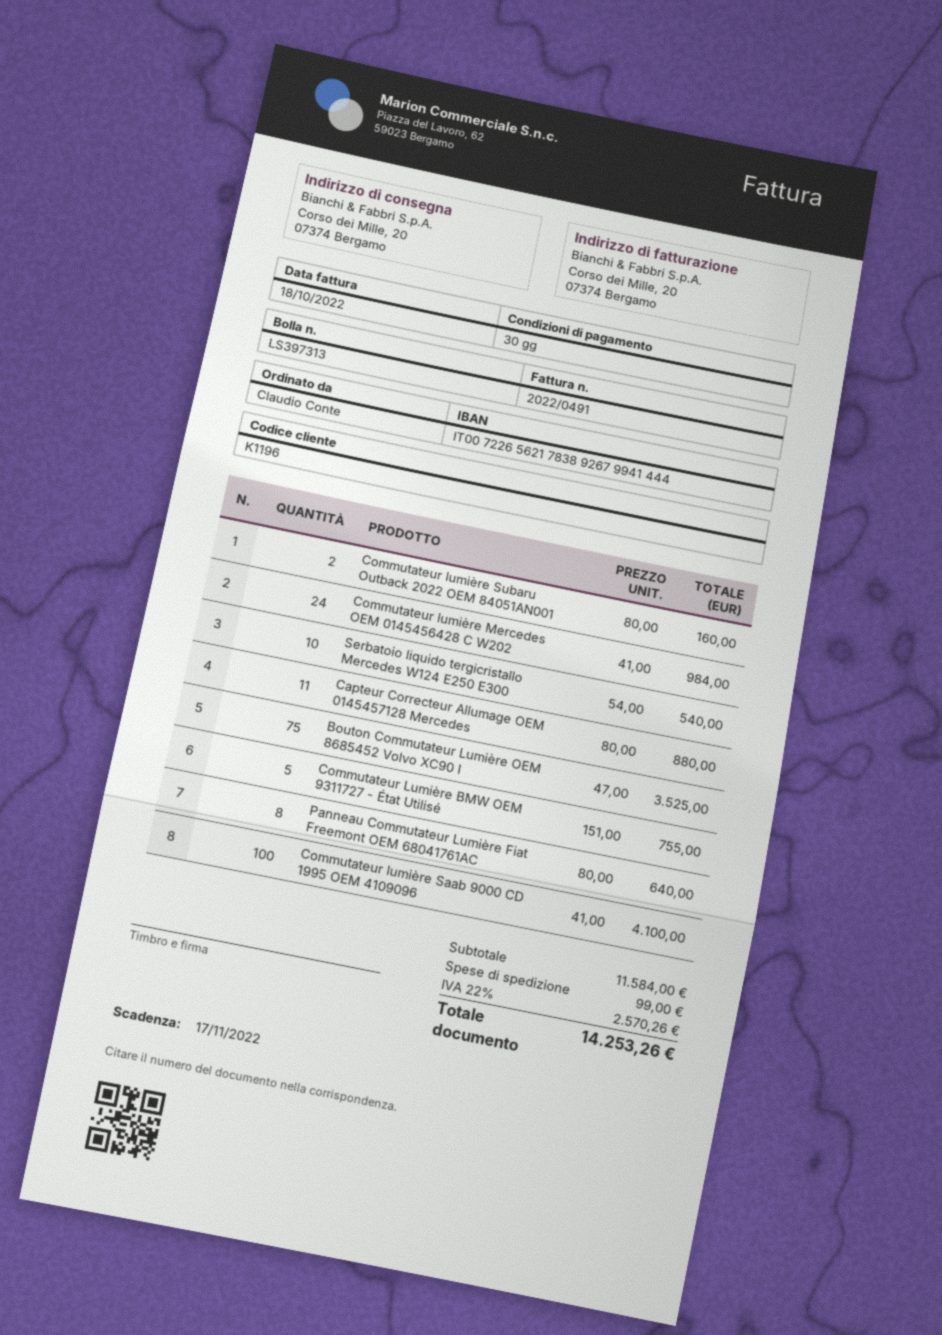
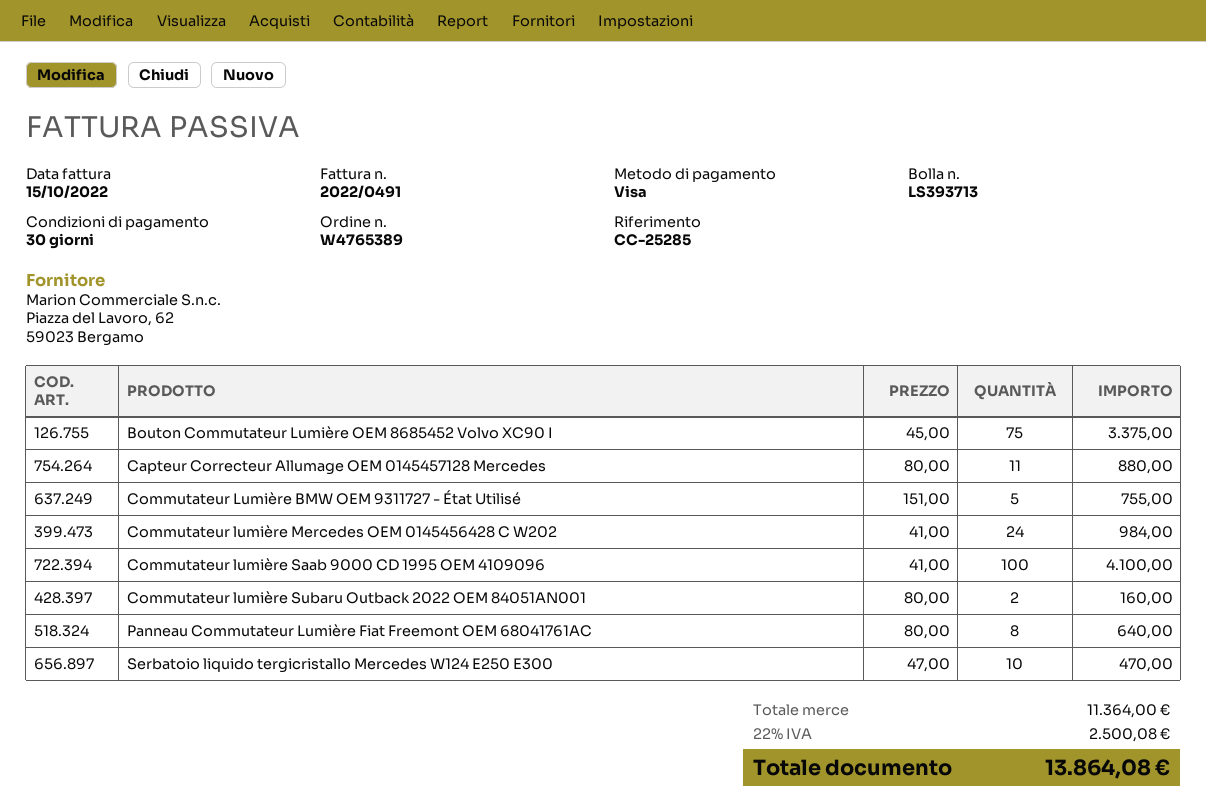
delivery note number: LS397313 -> LS393713
invoice date: 2022-10-18 -> 2022-10-15
Serbatoio liquido tergicristallo Mercedes W124 E250 E300: 10 x 54.00 = 540.00 -> 10 x 47.00 = 470.00
Bouton Commutateur Lumière OEM 8685452 Volvo XC90 I: 75 x 47.00 = 3525.00 -> 75 x 45.00 = 3375.00
subtotal: 11584.00 -> 11364.00
shipping: 99.00 -> none
tax: 22% = 2570.26 -> 22% = 2500.08
total: 14253.26 -> 13864.08

